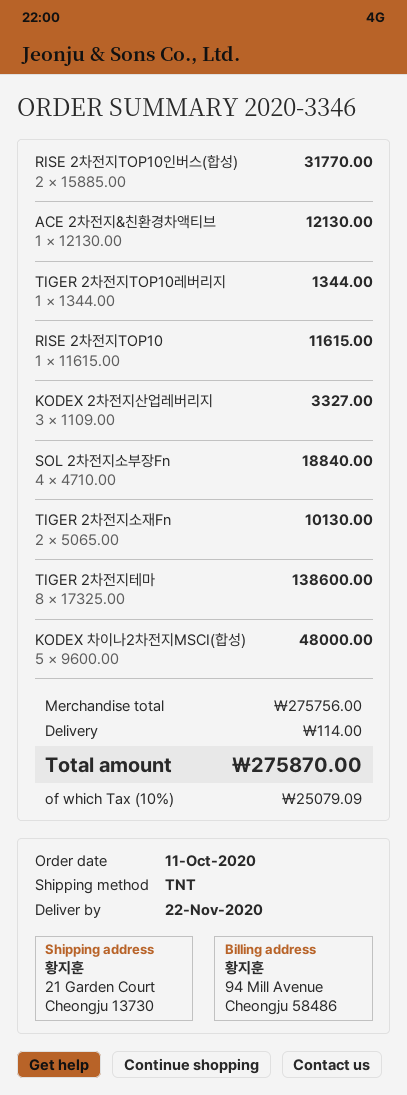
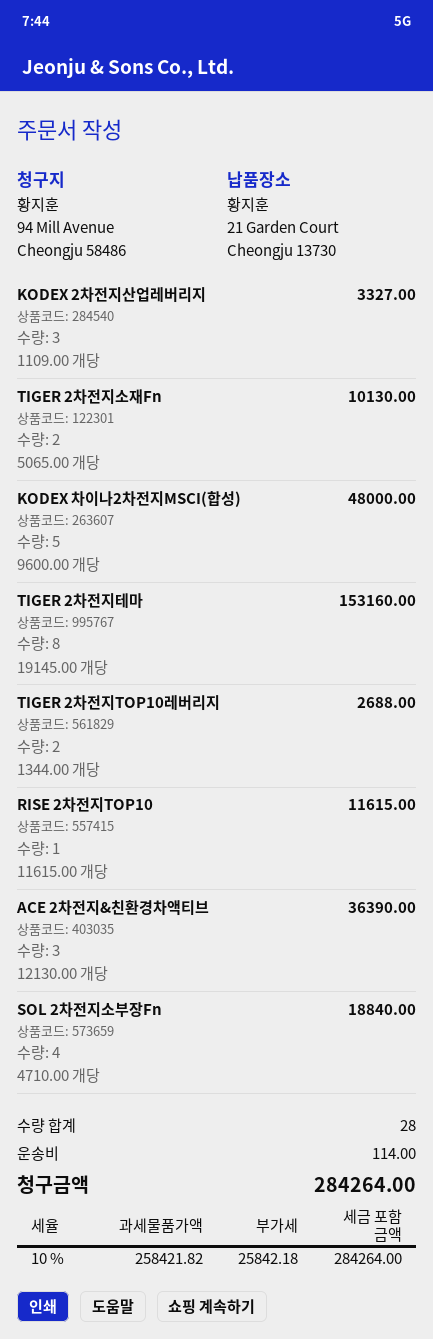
RISE 2차전지TOP10인버스(합성): 2 x 15885.00 = 31770.00 -> none
ACE 2차전지&친환경차액티브: 1 x 12130.00 = 12130.00 -> 3 x 12130.00 = 36390.00
TIGER 2차전지TOP10레버리지: 1 x 1344.00 = 1344.00 -> 2 x 1344.00 = 2688.00
TIGER 2차전지테마: 8 x 17325.00 = 138600.00 -> 8 x 19145.00 = 153160.00
tax: 10% = 25079.09 -> 10% = 25842.18
total: 275870.00 -> 284264.00

